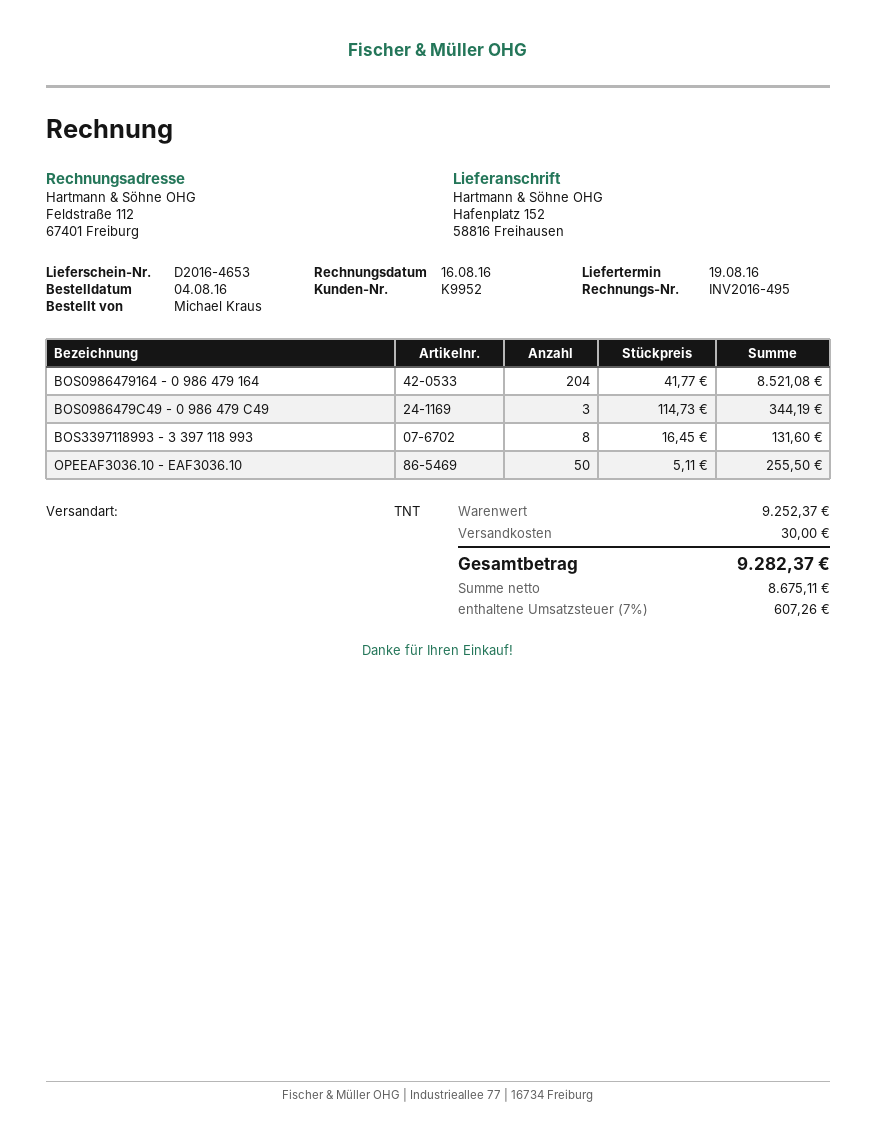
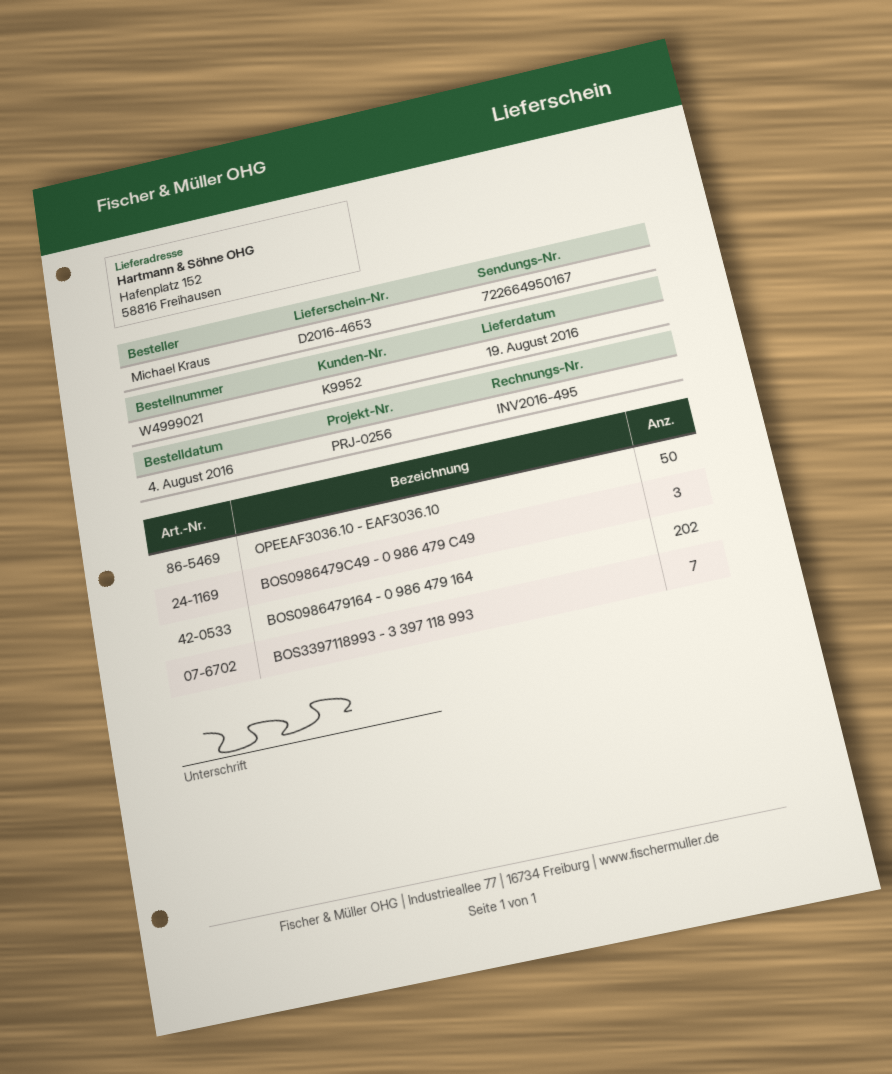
BOS0986479164 - 0 986 479 164: 204 -> 202
BOS3397118993 - 3 397 118 993: 8 -> 7

